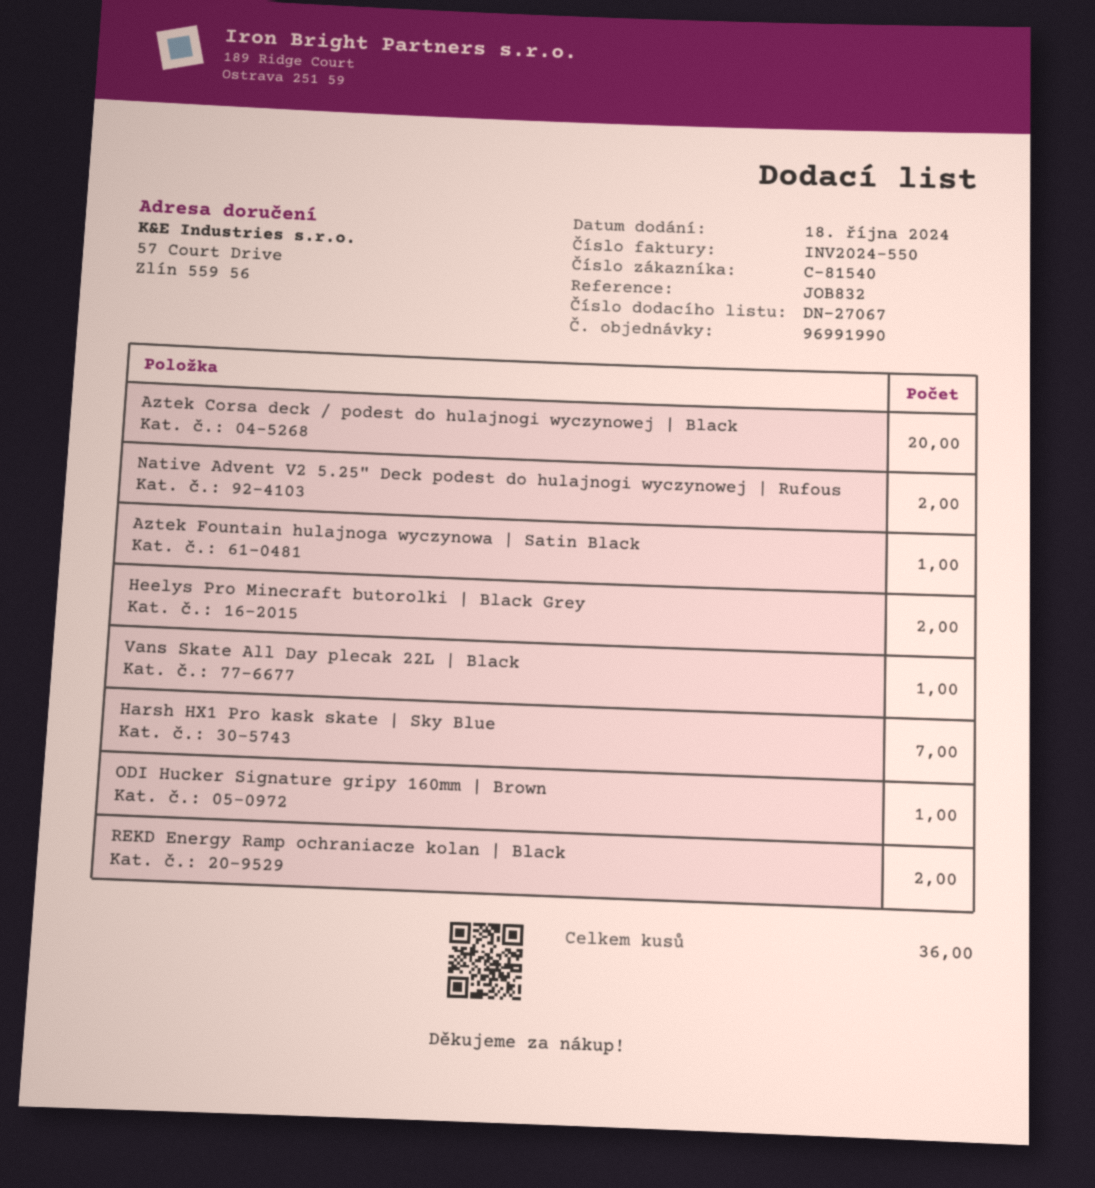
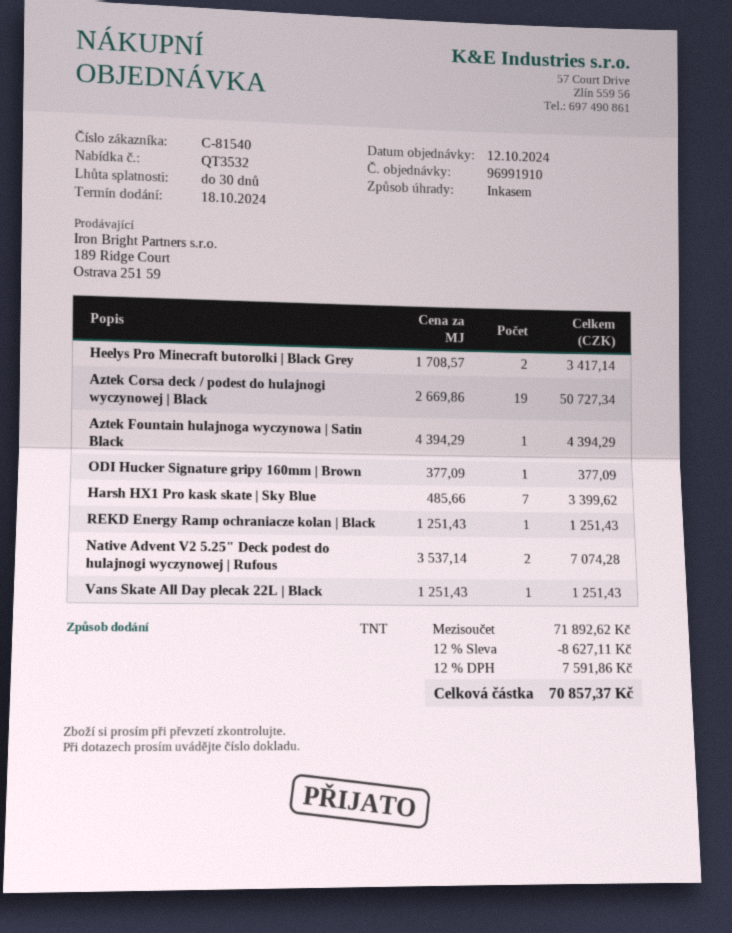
order number: 96991990 -> 96991910
Aztek Corsa deck / podest do hulajnogi wyczynowej | Black: 20 -> 19
REKD Energy Ramp ochraniacze kolan | Black: 2 -> 1

